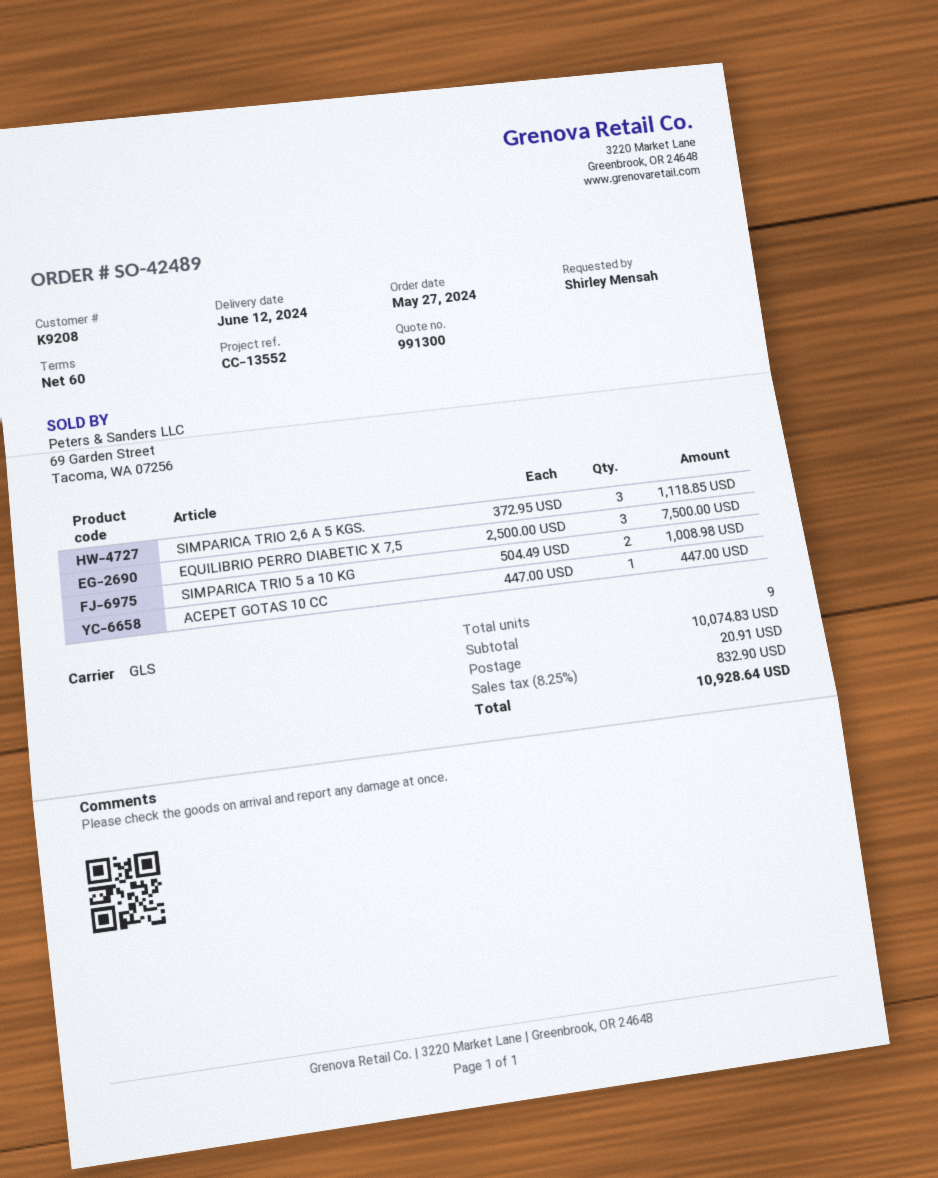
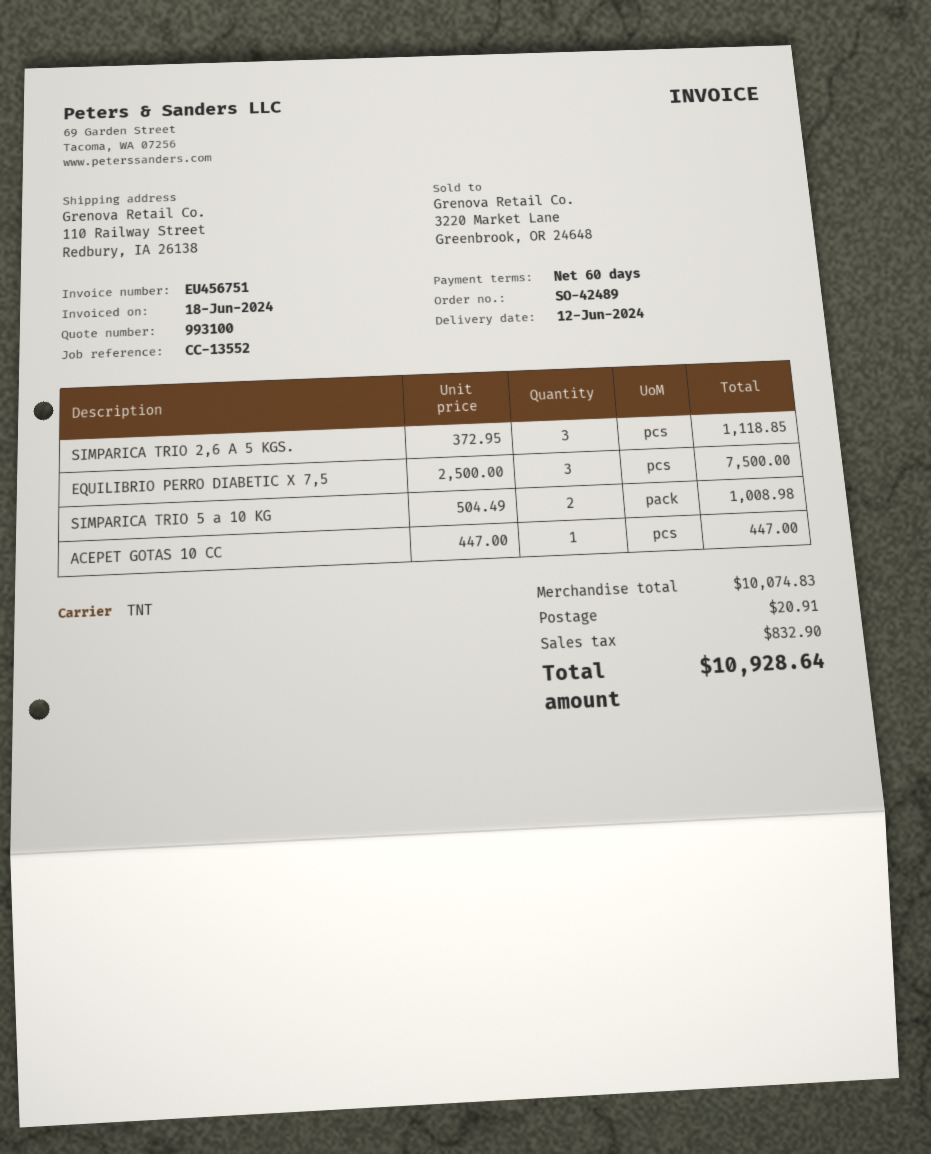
quote number: 991300 -> 993100
shipping method: GLS -> TNT

